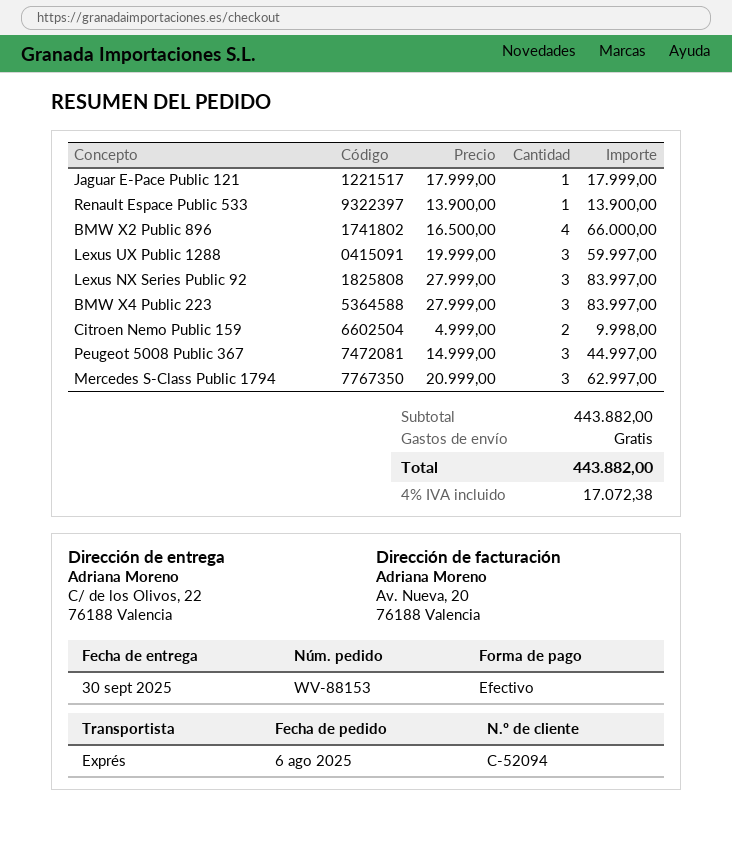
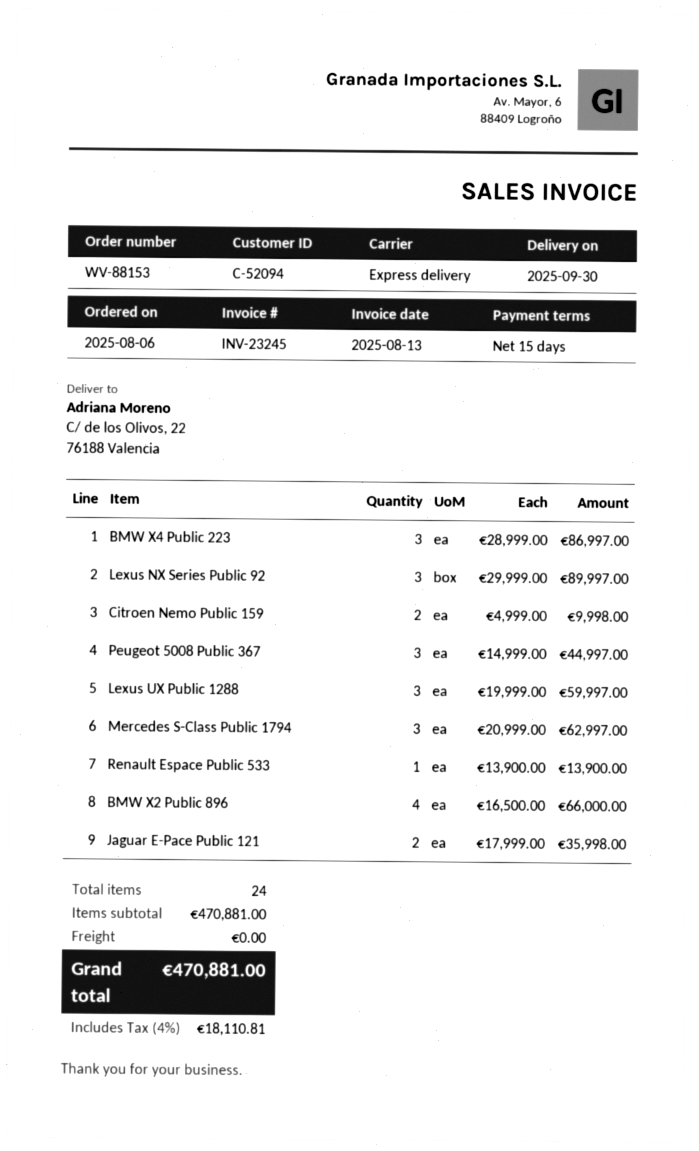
Jaguar E-Pace Public 121: 1 x 17999.00 = 17999.00 -> 2 x 17999.00 = 35998.00
Lexus NX Series Public 92: 3 x 27999.00 = 83997.00 -> 3 x 29999.00 = 89997.00
BMW X4 Public 223: 3 x 27999.00 = 83997.00 -> 3 x 28999.00 = 86997.00
subtotal: 443882.00 -> 470881.00
tax: 4% = 17072.38 -> 4% = 18110.81
total: 443882.00 -> 470881.00

